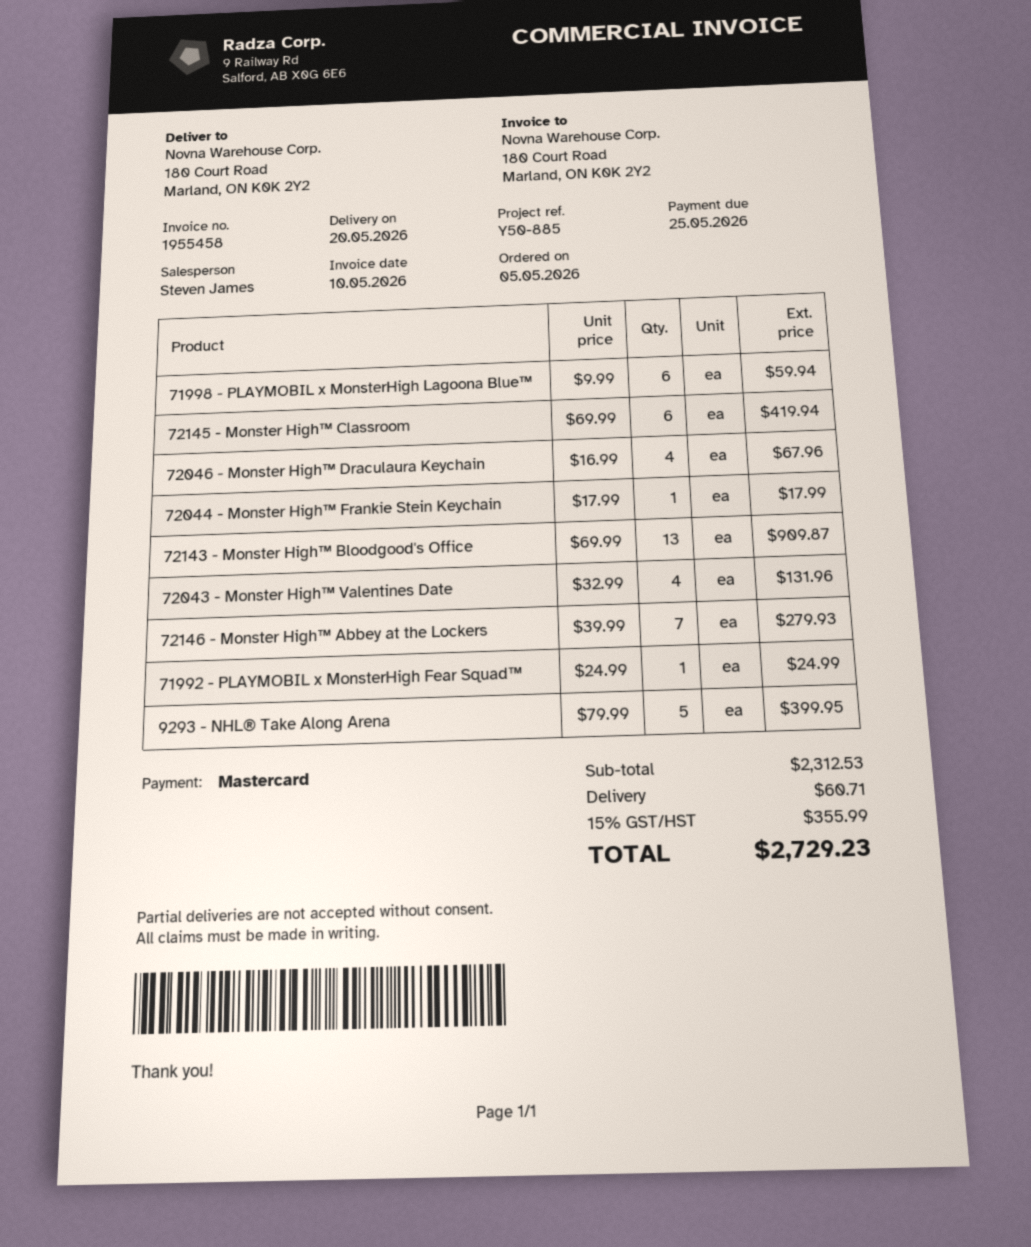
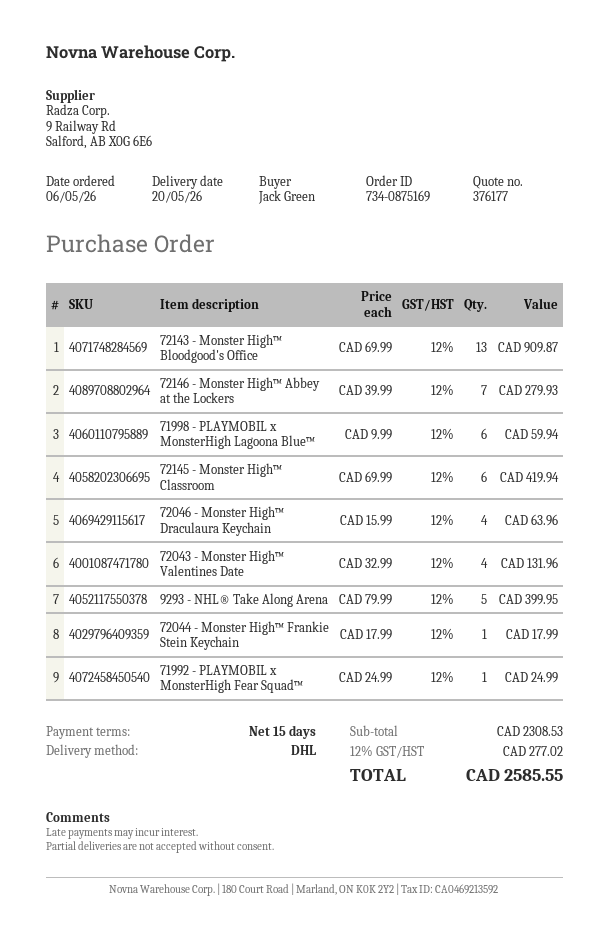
order date: 2026-05-05 -> 2026-05-06
72046 - Monster High™ Draculaura Keychain: 4 x 16.99 = 67.96 -> 4 x 15.99 = 63.96
subtotal: 2312.53 -> 2308.53
shipping: 60.71 -> none
tax: 15% = 355.99 -> 12% = 277.02
total: 2729.23 -> 2585.55

